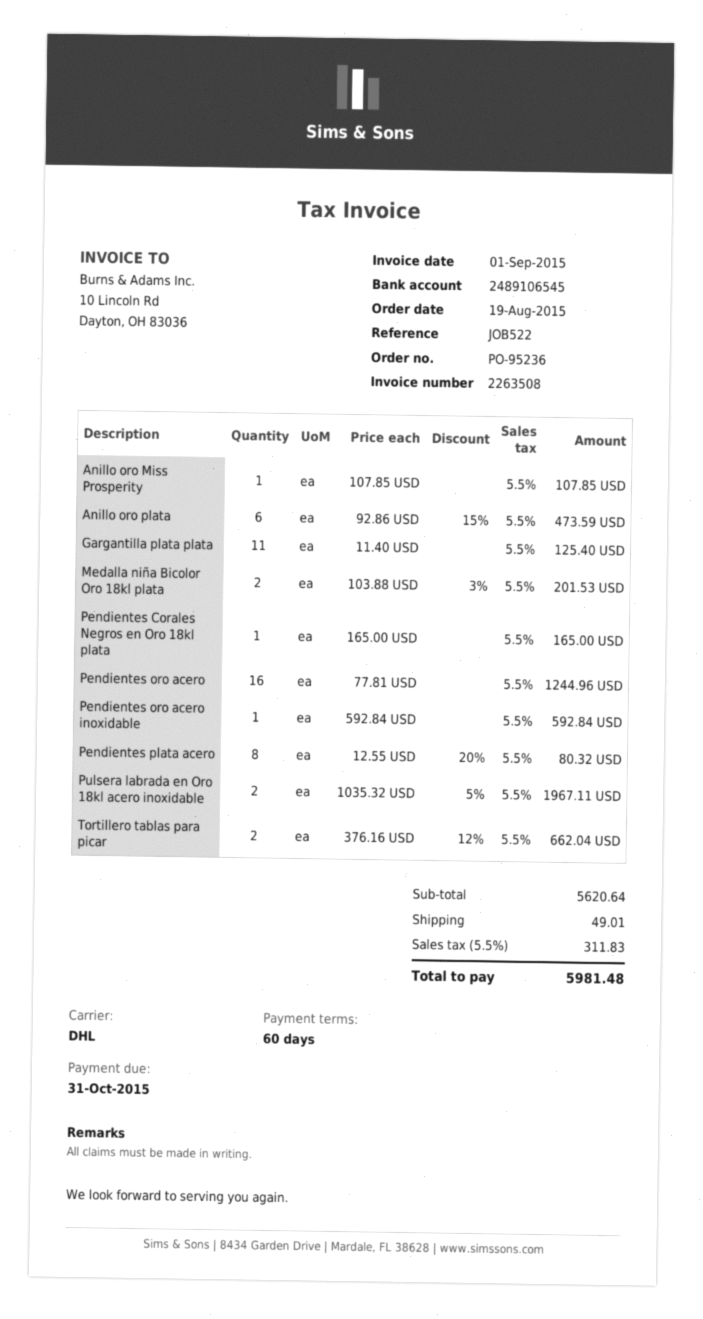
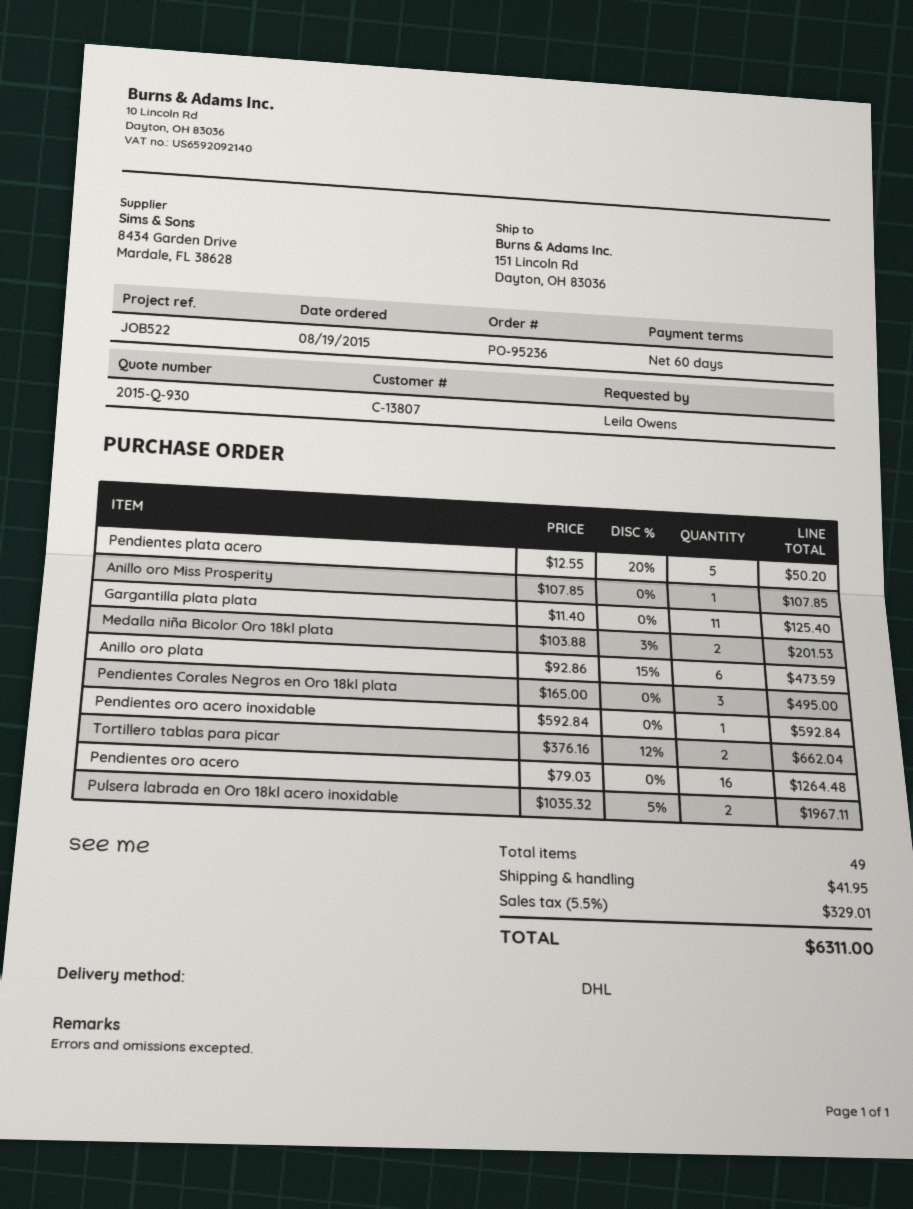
Pendientes Corales Negros en Oro 18kl plata: 1 x 165.00 = 165.00 -> 3 x 165.00 = 495.00
Pendientes oro acero: 16 x 77.81 = 1244.96 -> 16 x 79.03 = 1264.48
Pendientes plata acero: 8 x 12.55 - 20% = 80.32 -> 5 x 12.55 - 20% = 50.20
shipping: 49.01 -> 41.95
tax: 5.5% = 311.83 -> 5.5% = 329.01
total: 5981.48 -> 6311.00

